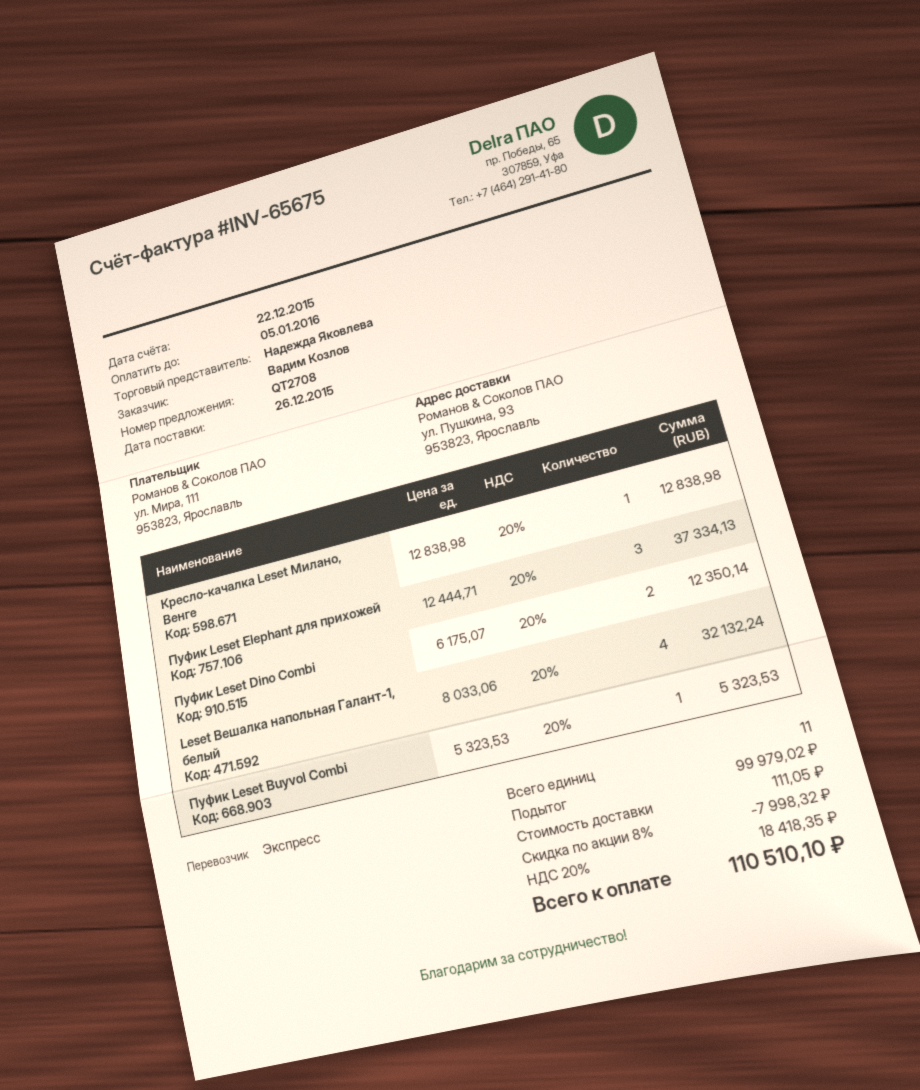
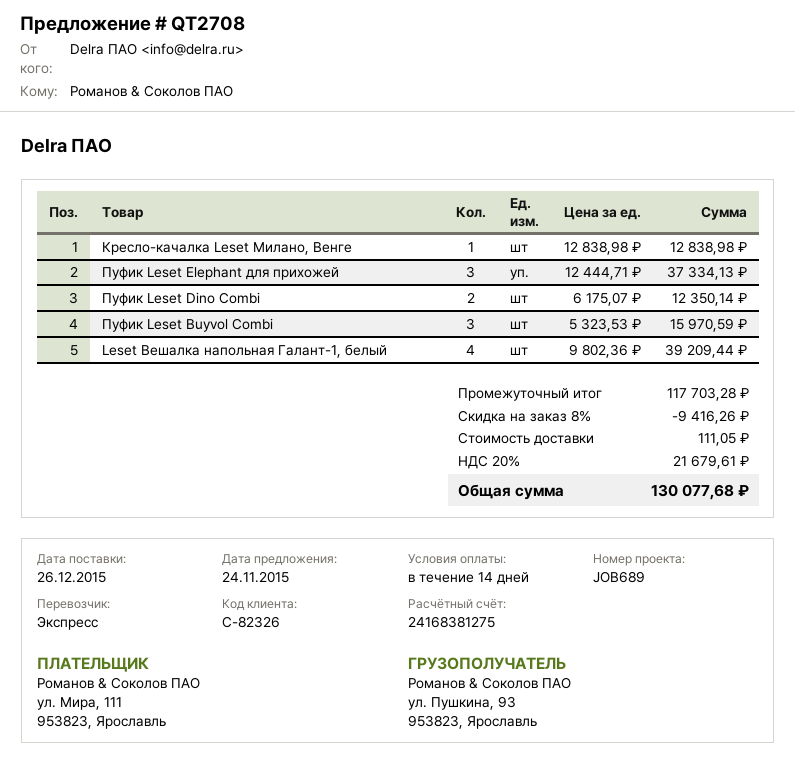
Leset Вешалка напольная Галант-1, белый: 4 x 8033.06 = 32132.24 -> 4 x 9802.36 = 39209.44
Пуфик Leset Buyvol Combi: 1 x 5323.53 = 5323.53 -> 3 x 5323.53 = 15970.59
subtotal: 99979.02 -> 117703.28
discount: 8% = 7998.32 -> 8% = 9416.26
tax: 20% = 18418.35 -> 20% = 21679.61
total: 110510.10 -> 130077.68

